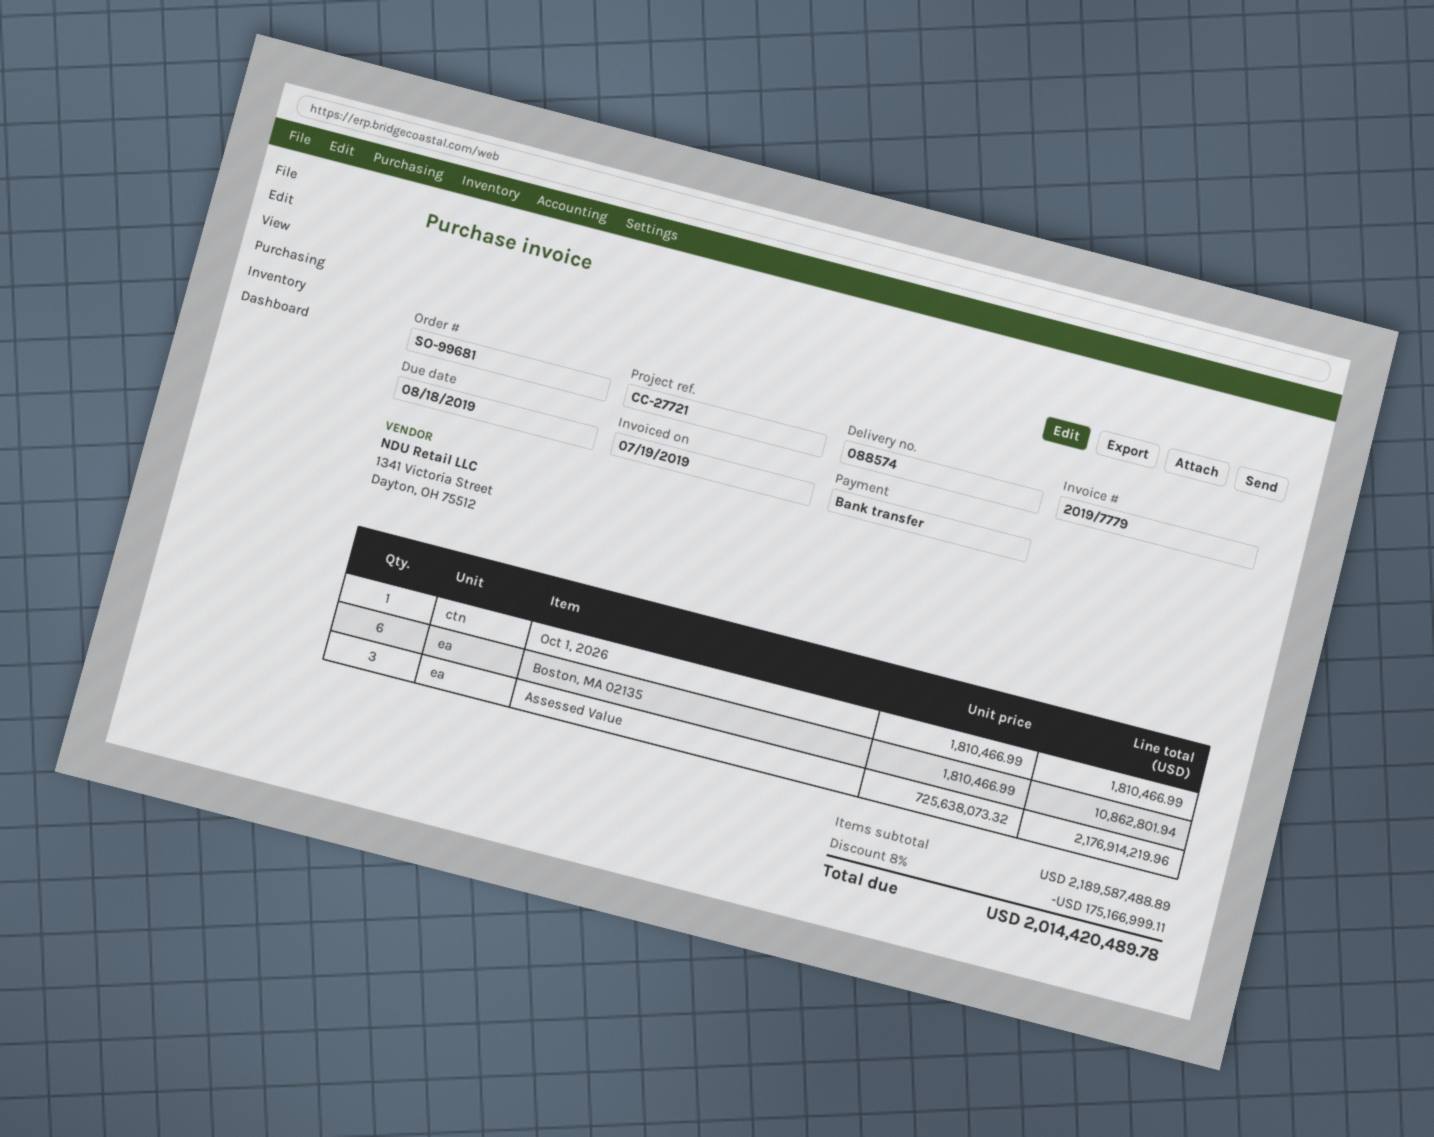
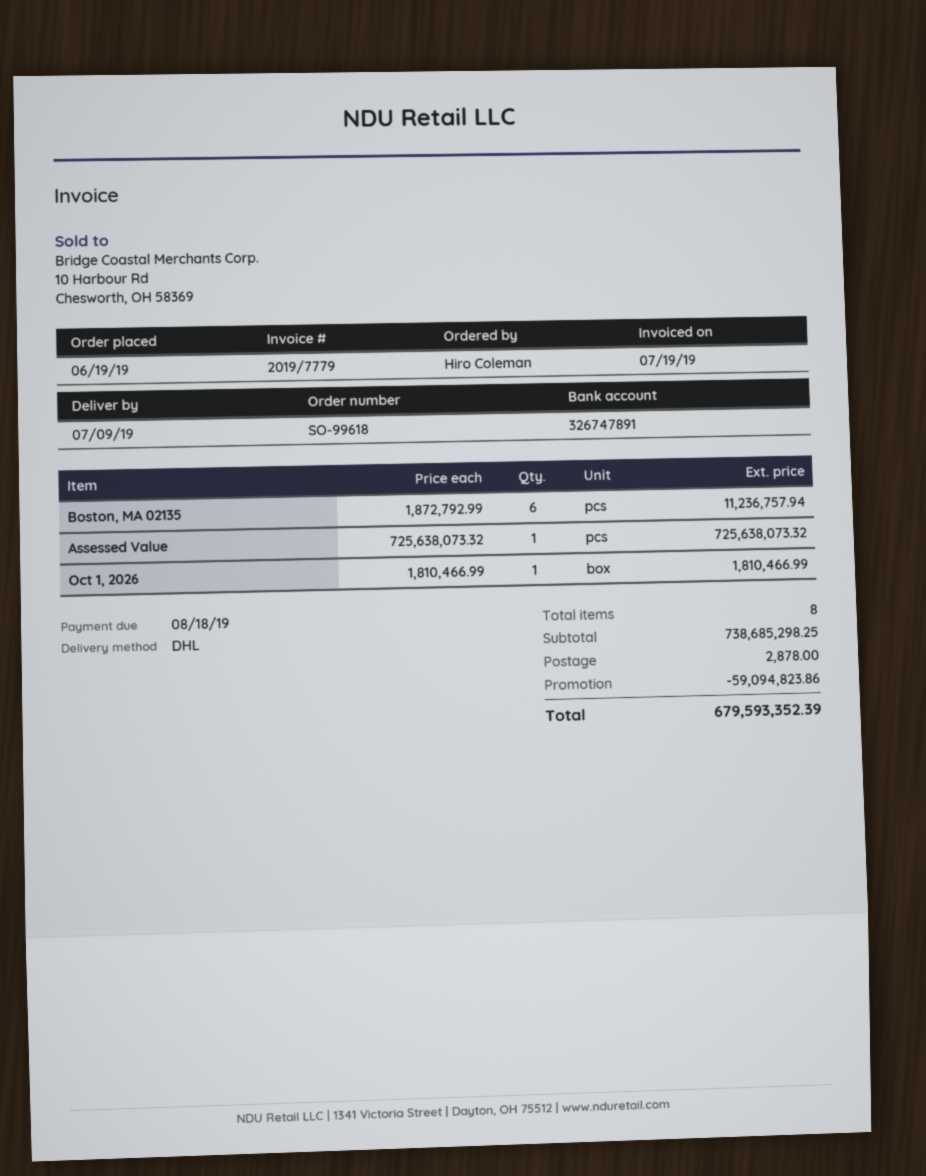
order number: SO-99681 -> SO-99618
Boston, MA 02135: 6 x 1810466.99 = 10862801.94 -> 6 x 1872792.99 = 11236757.94
Assessed Value: 3 x 725638073.32 = 2176914219.96 -> 1 x 725638073.32 = 725638073.32
subtotal: 2189587488.89 -> 738685298.25
discount: 175166999.11 -> 59094823.86
shipping: none -> 2878.00
total: 2014420489.78 -> 679593352.39

